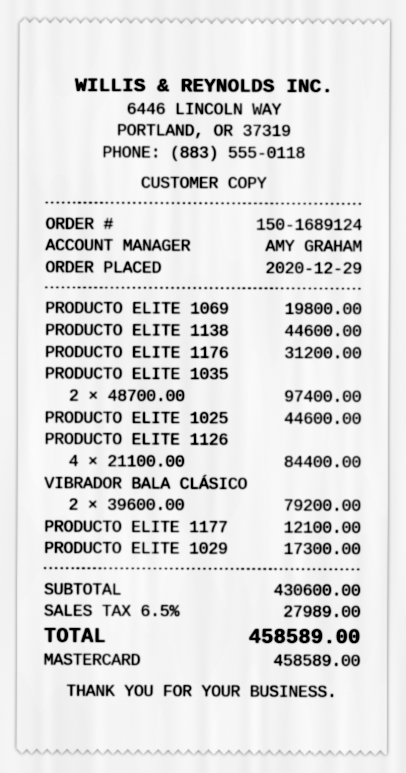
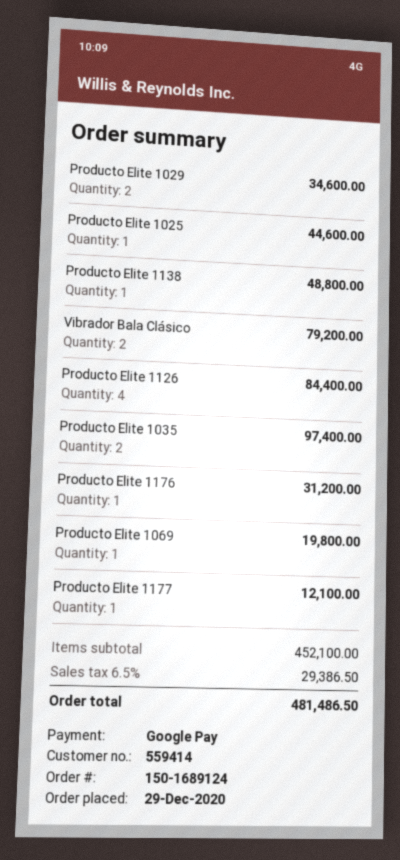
payment method: Mastercard -> Google Pay
PRODUCTO ELITE 1138: 1 for 44600.00 -> 1 for 48800.00
PRODUCTO ELITE 1029: 1 for 17300.00 -> 2 for 34600.00
subtotal: 430600.00 -> 452100.00
tax: 6.5% = 27989.00 -> 6.5% = 29386.50
total: 458589.00 -> 481486.50

